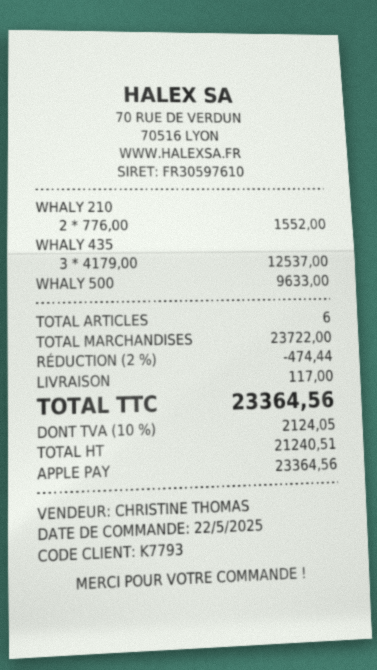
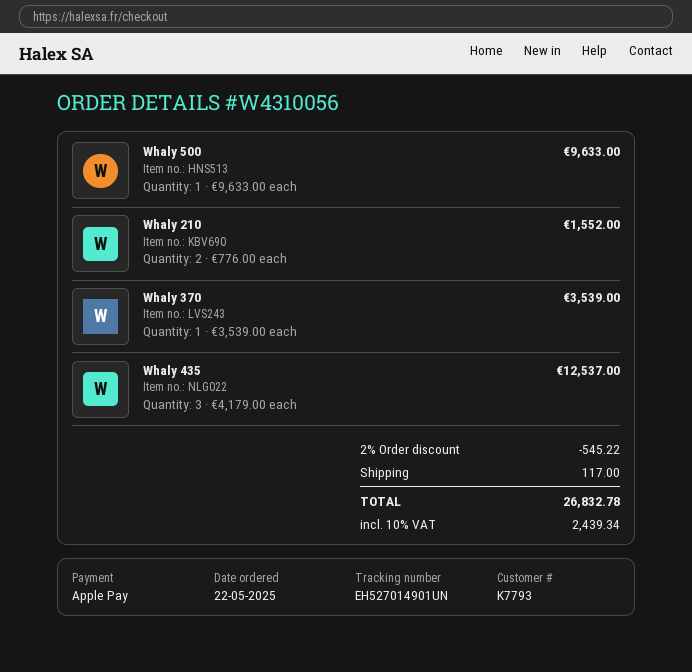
Whaly 370: none -> 1 x 3539.00 = 3539.00
discount: 2% = 474.44 -> 2% = 545.22
tax: 10% = 2124.05 -> 10% = 2439.34
total: 23364.56 -> 26832.78

